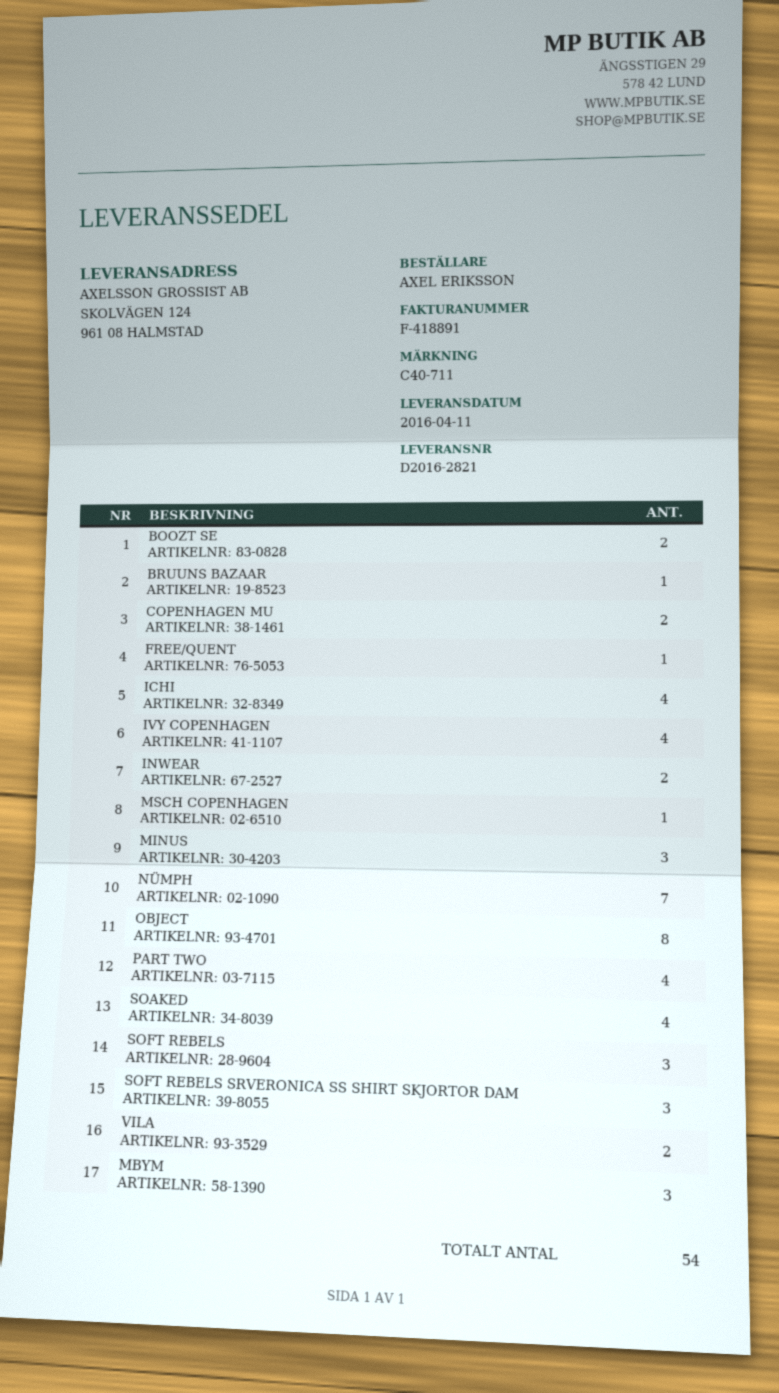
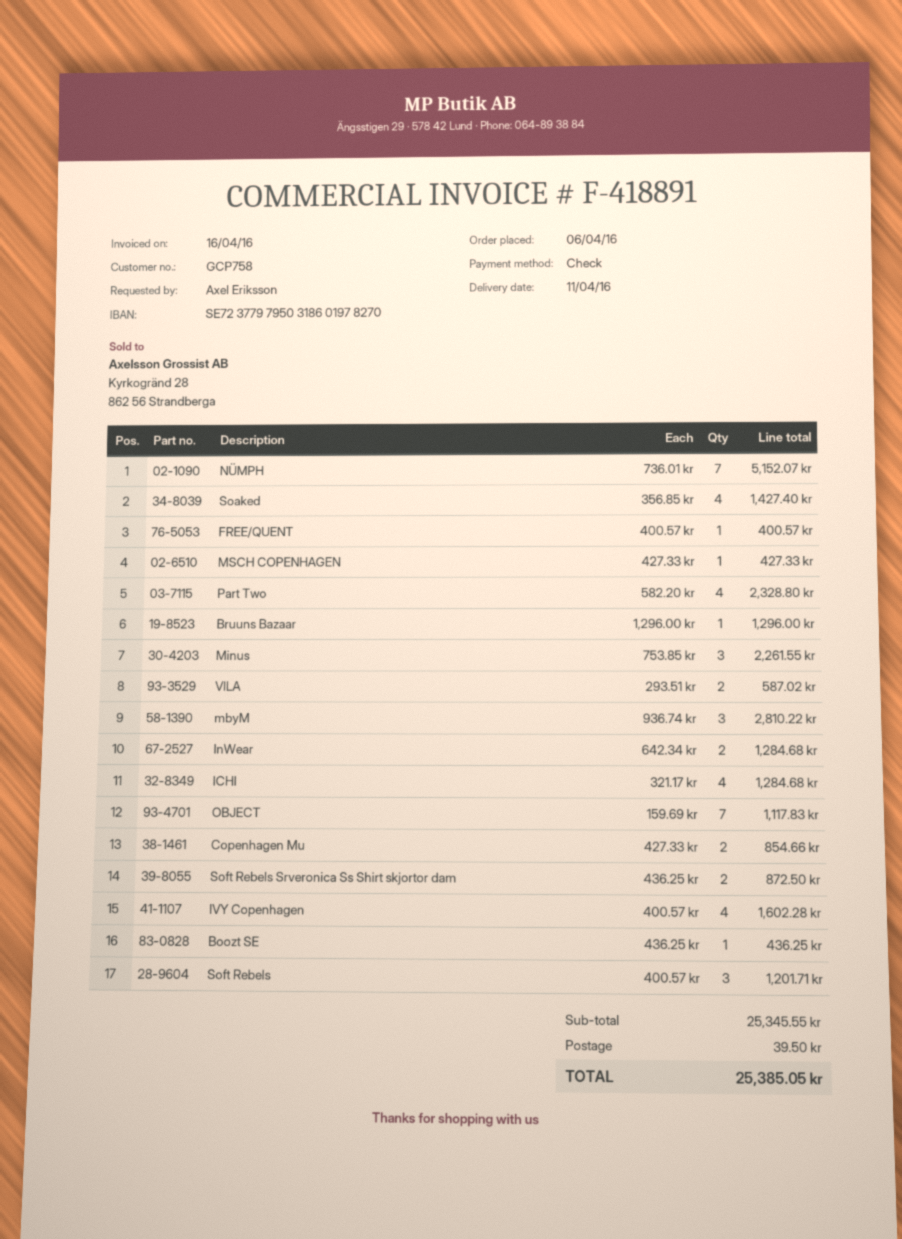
BOOZT SE: 2 -> 1
OBJECT: 8 -> 7
SOFT REBELS SRVERONICA SS SHIRT SKJORTOR DAM: 3 -> 2

